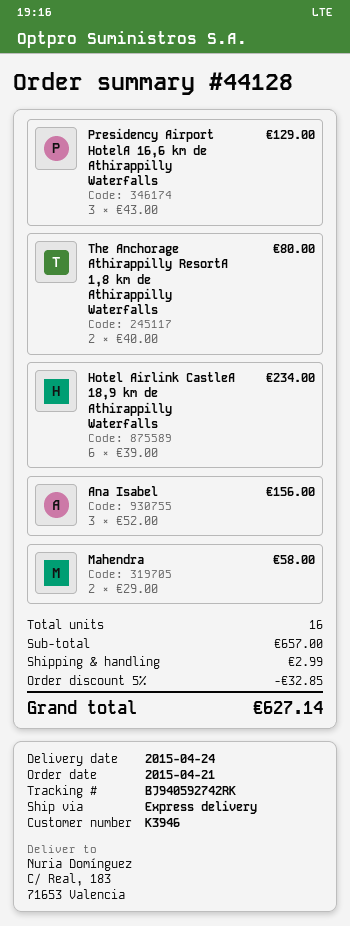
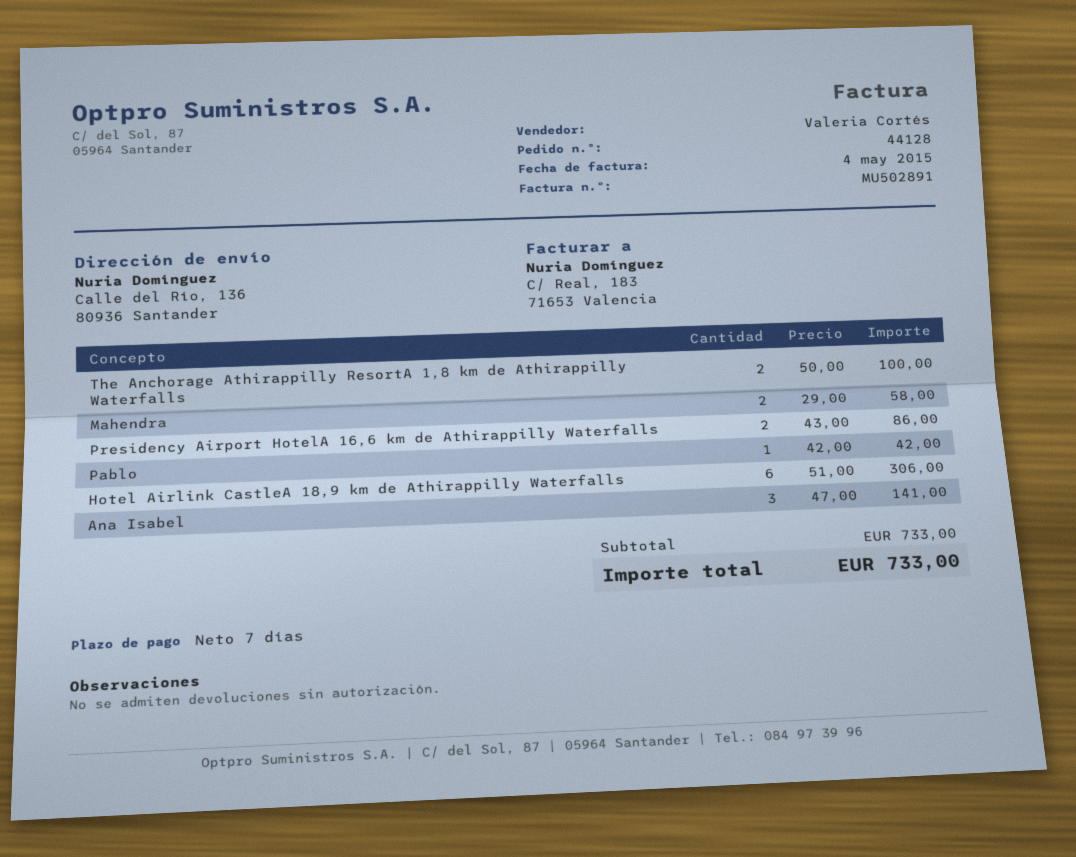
ship to: C/ Real, 183, 71653 Valencia -> Calle del Río, 136, 80936 Santander
Presidency Airport HotelA 16,6 km de Athirappilly Waterfalls: 3 x 43.00 = 129.00 -> 2 x 43.00 = 86.00
The Anchorage Athirappilly ResortA 1,8 km de Athirappilly Waterfalls: 2 x 40.00 = 80.00 -> 2 x 50.00 = 100.00
Hotel Airlink CastleA 18,9 km de Athirappilly Waterfalls: 6 x 39.00 = 234.00 -> 6 x 51.00 = 306.00
Ana Isabel: 3 x 52.00 = 156.00 -> 3 x 47.00 = 141.00
Pablo: none -> 1 x 42.00 = 42.00
subtotal: 657.00 -> 733.00
discount: 5% = 32.85 -> none
shipping: 2.99 -> none
total: 627.14 -> 733.00

